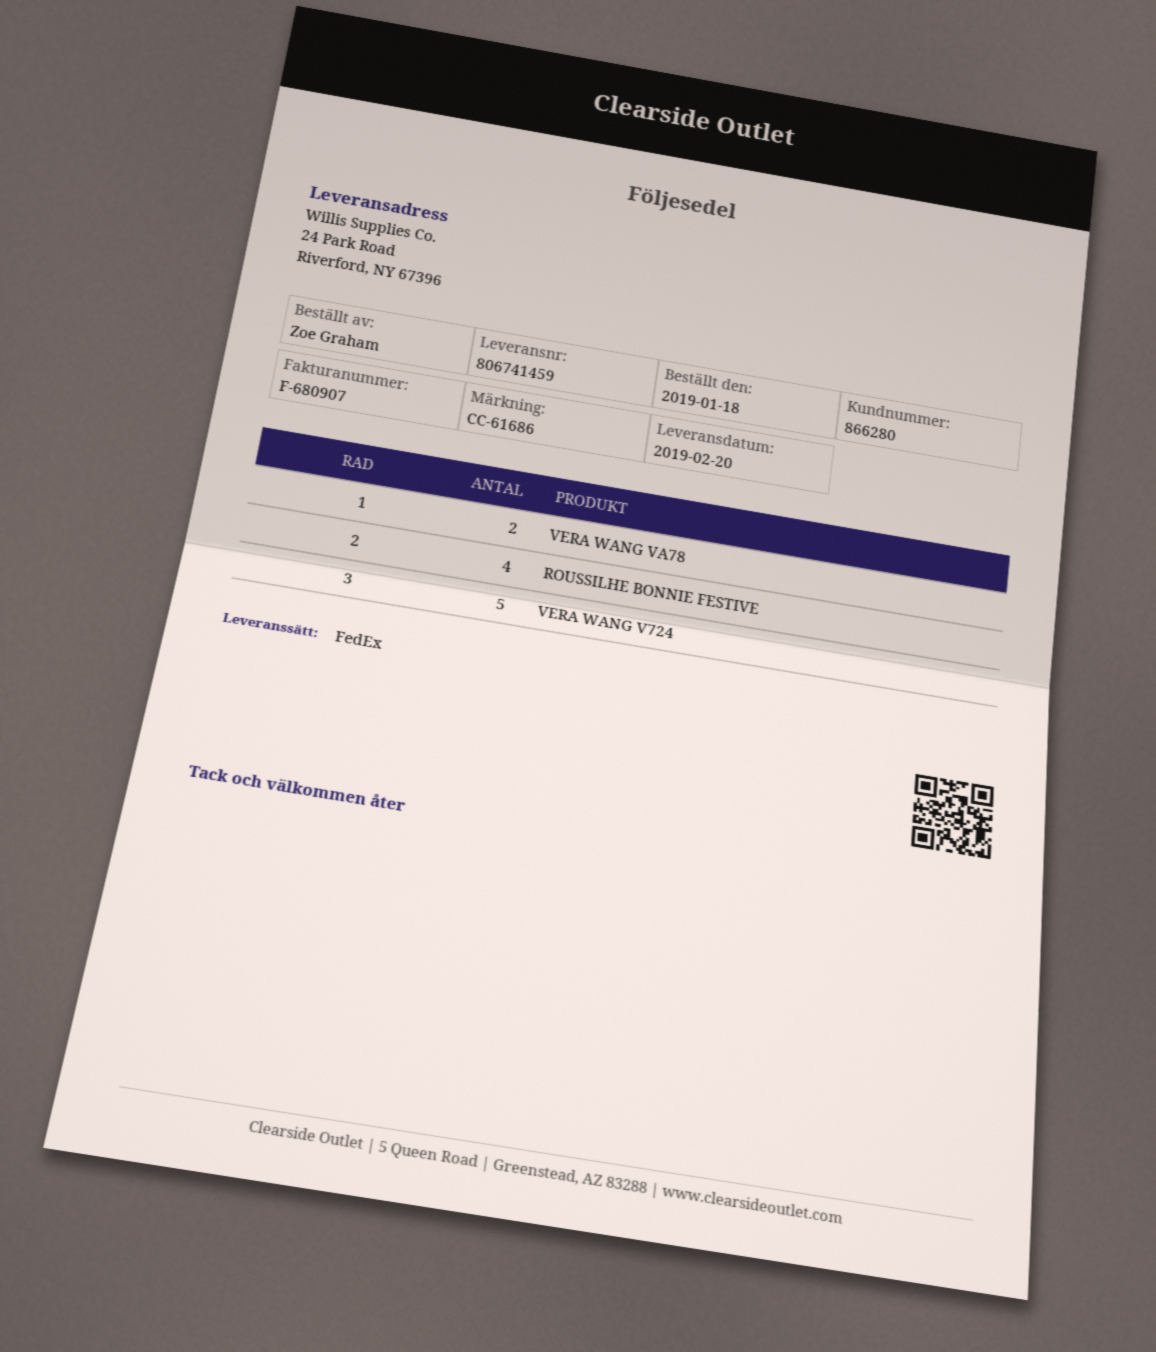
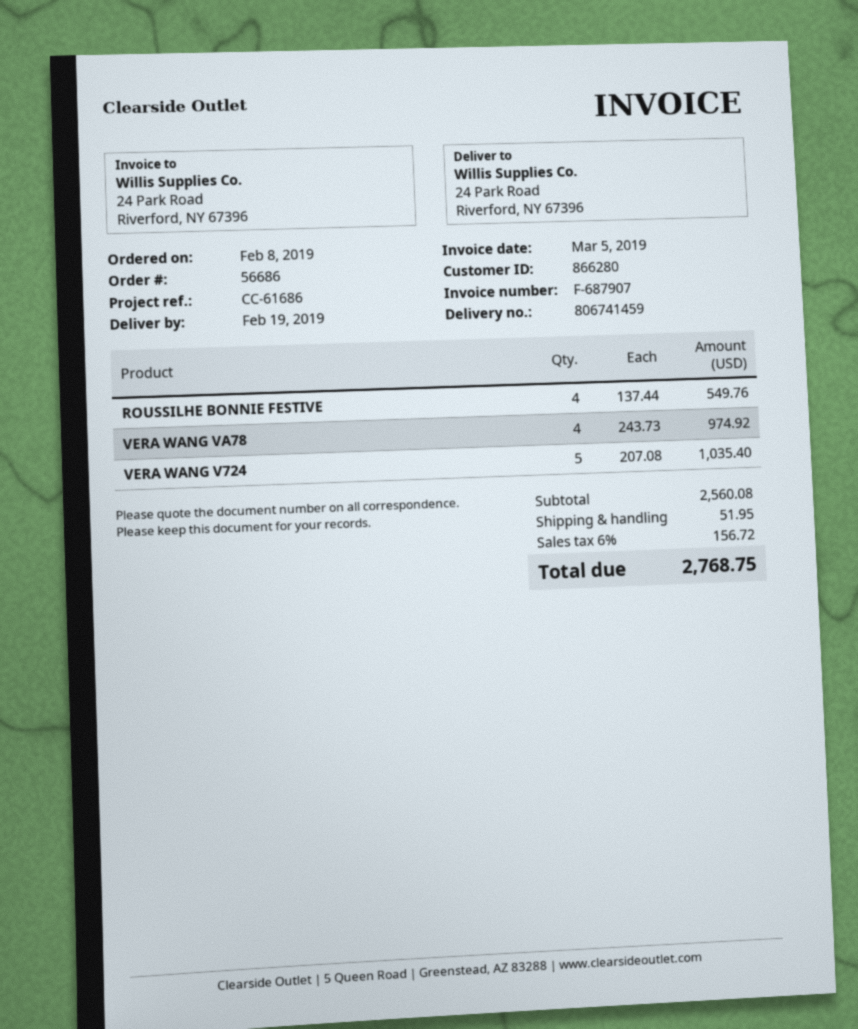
order date: 2019-01-18 -> 2019-02-08
delivery date: 2019-02-20 -> 2019-02-19
invoice number: F-680907 -> F-687907
VERA WANG VA78: 2 -> 4

